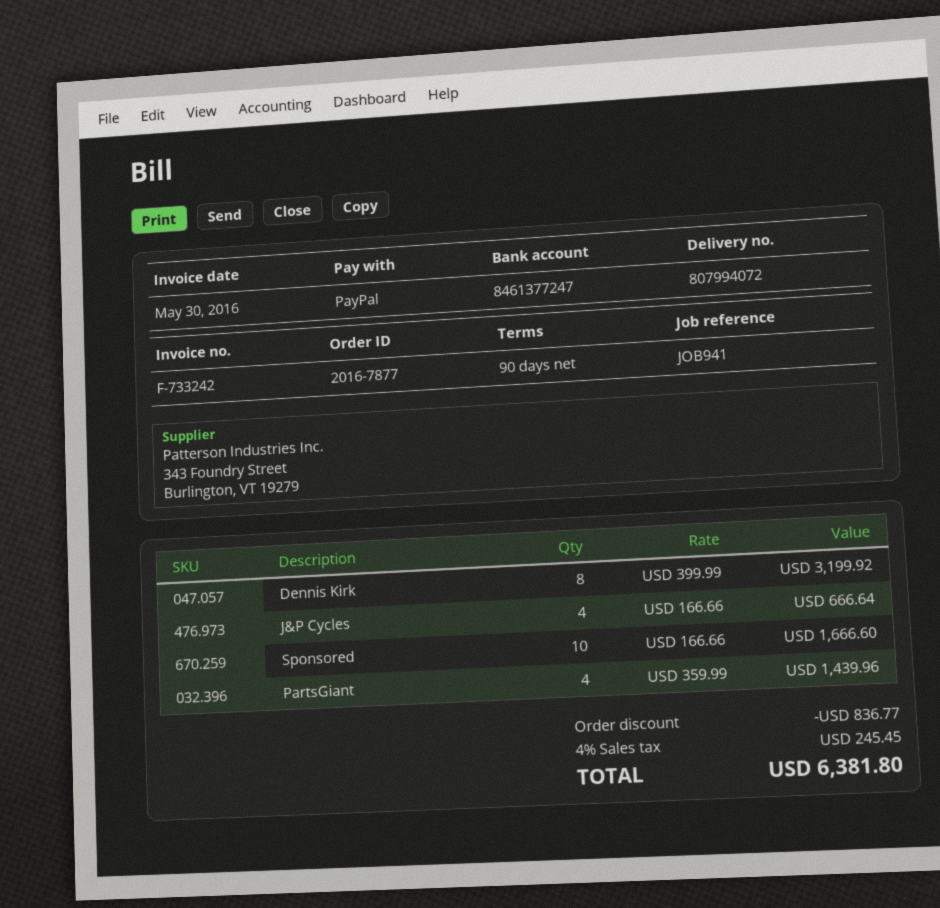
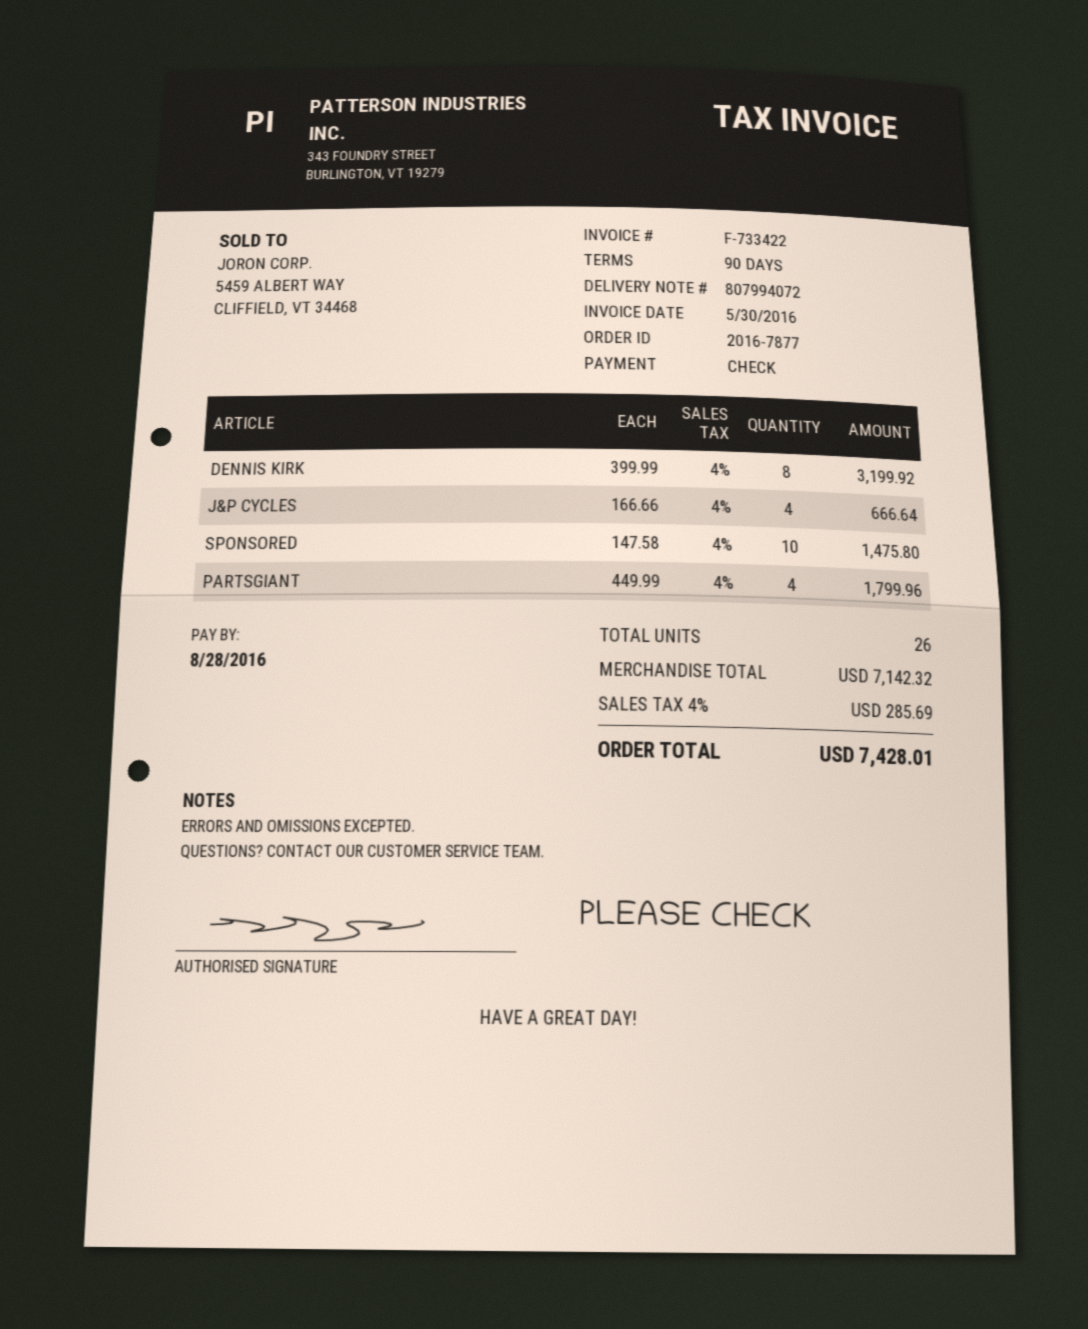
invoice number: F-733242 -> F-733422
payment method: PayPal -> cheque
Sponsored: 10 x 166.66 = 1666.60 -> 10 x 147.58 = 1475.80
PartsGiant: 4 x 359.99 = 1439.96 -> 4 x 449.99 = 1799.96
discount: 836.77 -> none
tax: 4% = 245.45 -> 4% = 285.69
total: 6381.80 -> 7428.01

